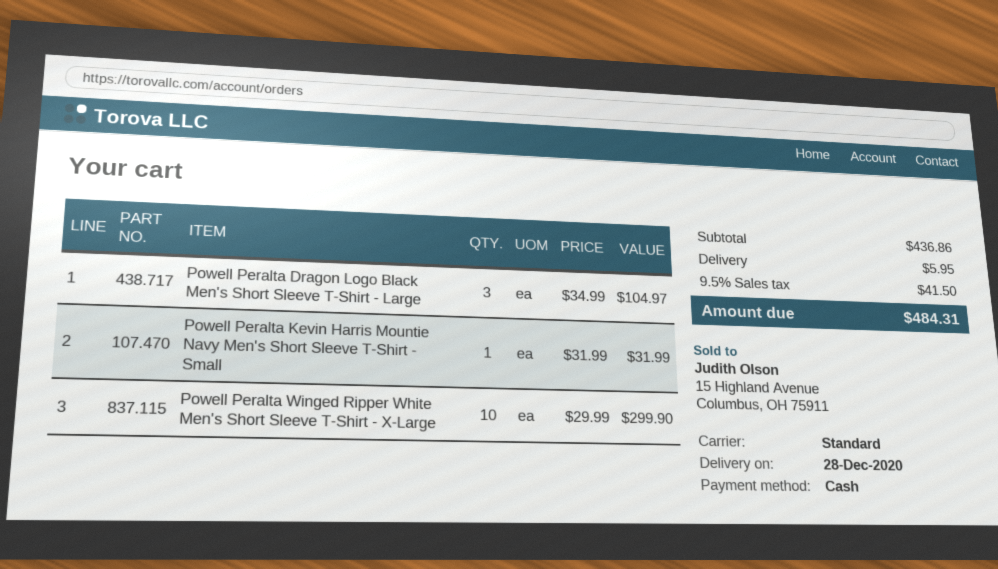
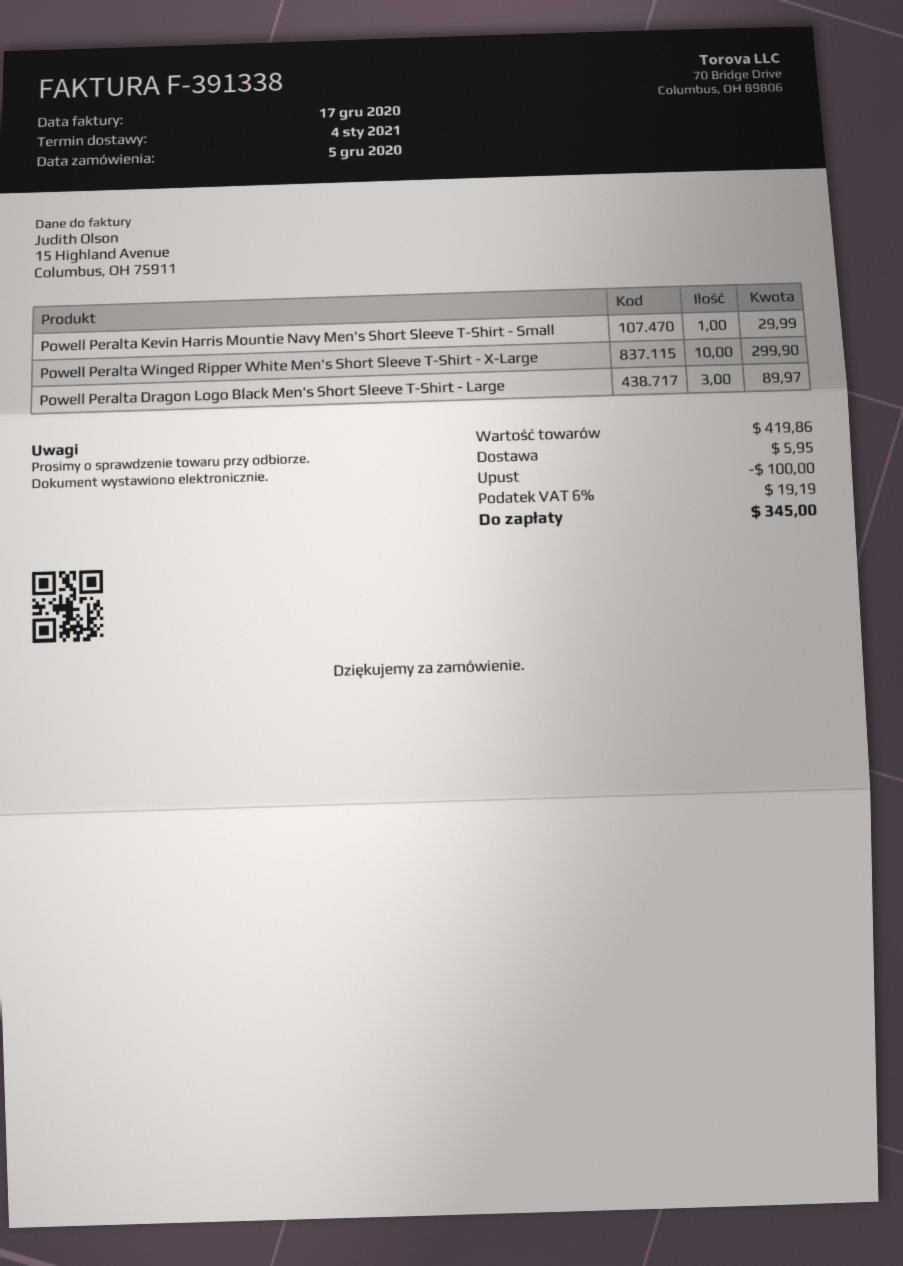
delivery date: 2020-12-28 -> 2021-01-04
Powell Peralta Dragon Logo Black Men's Short Sleeve T-Shirt - Large: 3 for 104.97 -> 3 for 89.97
Powell Peralta Kevin Harris Mountie Navy Men's Short Sleeve T-Shirt - Small: 1 for 31.99 -> 1 for 29.99
subtotal: 436.86 -> 419.86
discount: none -> 100.00
tax: 9.5% = 41.50 -> 6% = 19.19
total: 484.31 -> 345.00

